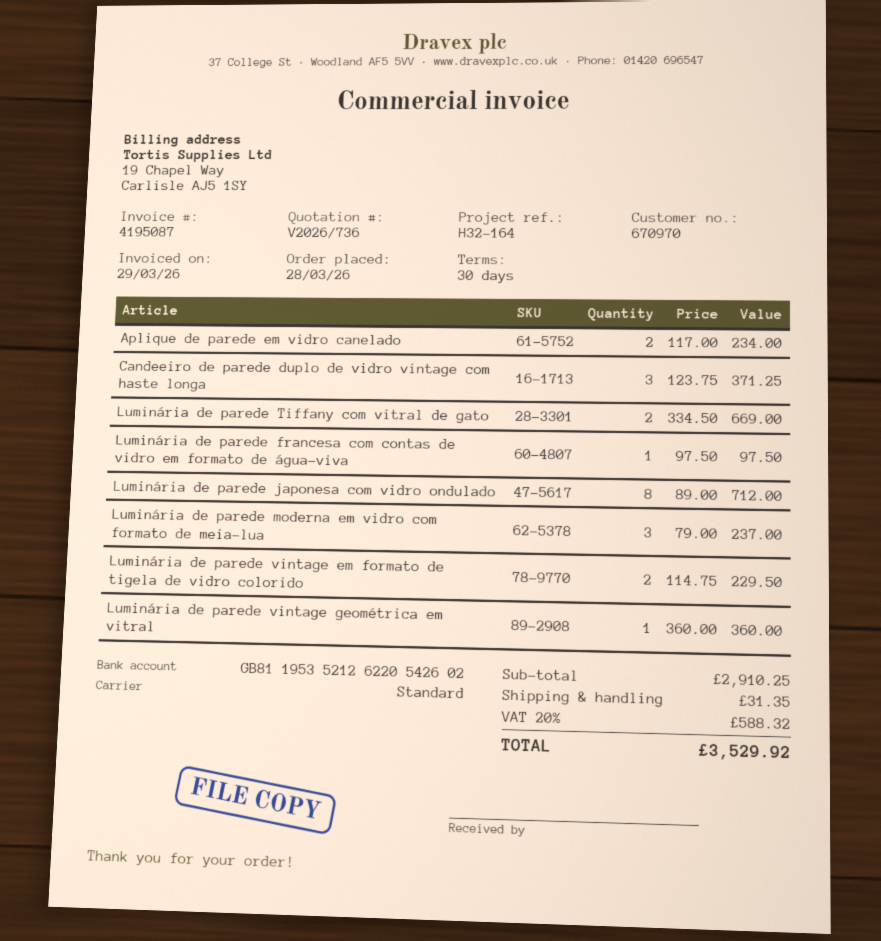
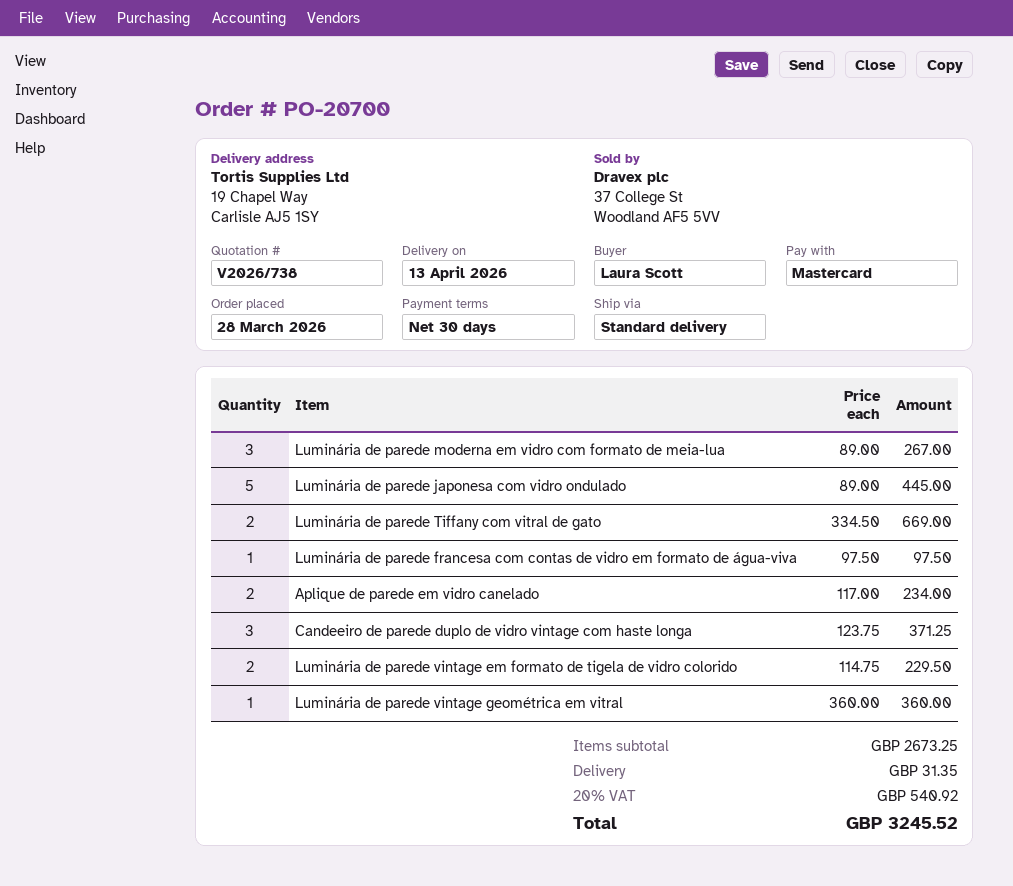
quote number: V2026/736 -> V2026/738
Luminária de parede japonesa com vidro ondulado: 8 x 89.00 = 712.00 -> 5 x 89.00 = 445.00
Luminária de parede moderna em vidro com formato de meia-lua: 3 x 79.00 = 237.00 -> 3 x 89.00 = 267.00
subtotal: 2910.25 -> 2673.25
tax: 20% = 588.32 -> 20% = 540.92
total: 3529.92 -> 3245.52

